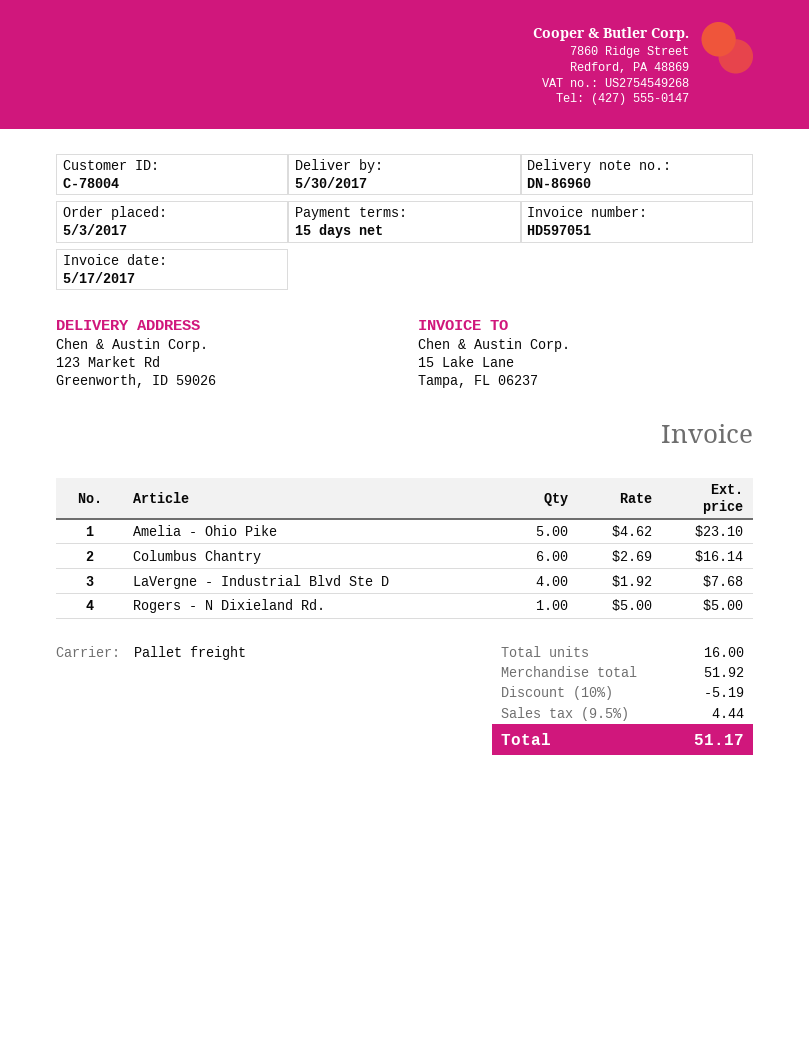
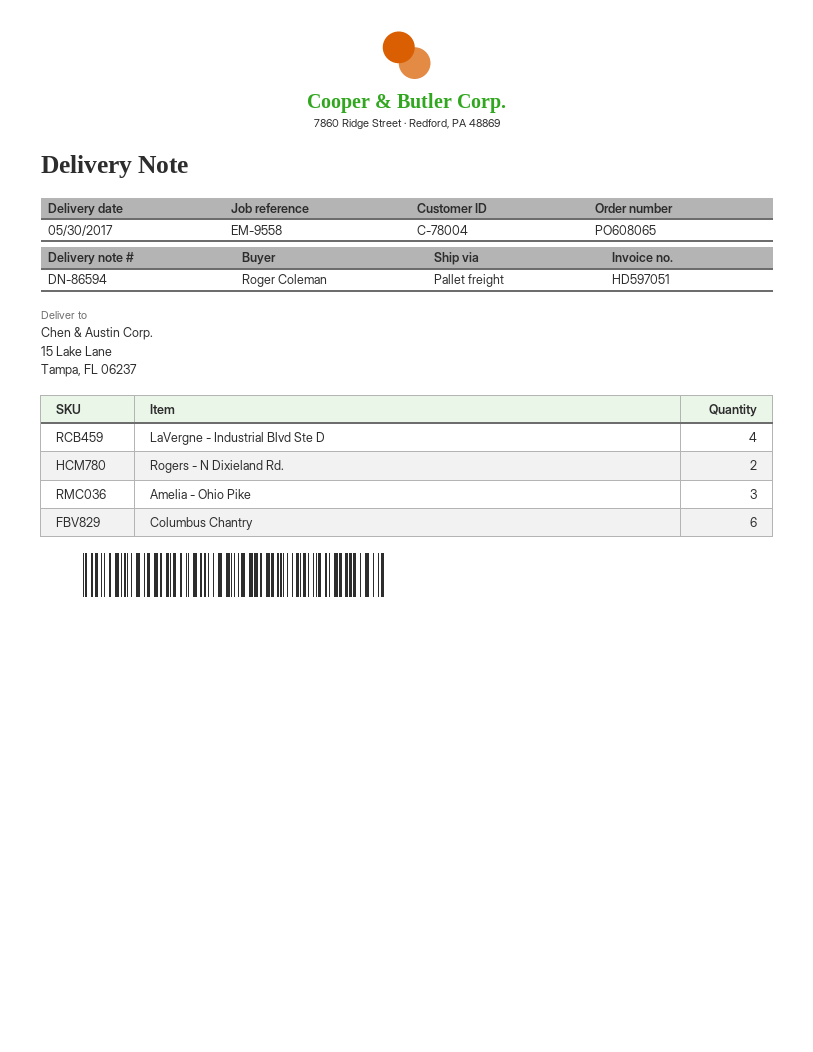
delivery note number: DN-86960 -> DN-86594
ship to: 123 Market Rd, Greenworth, ID 59026 -> 15 Lake Lane, Tampa, FL 06237
Amelia - Ohio Pike: 5 -> 3
Rogers - N Dixieland Rd.: 1 -> 2

